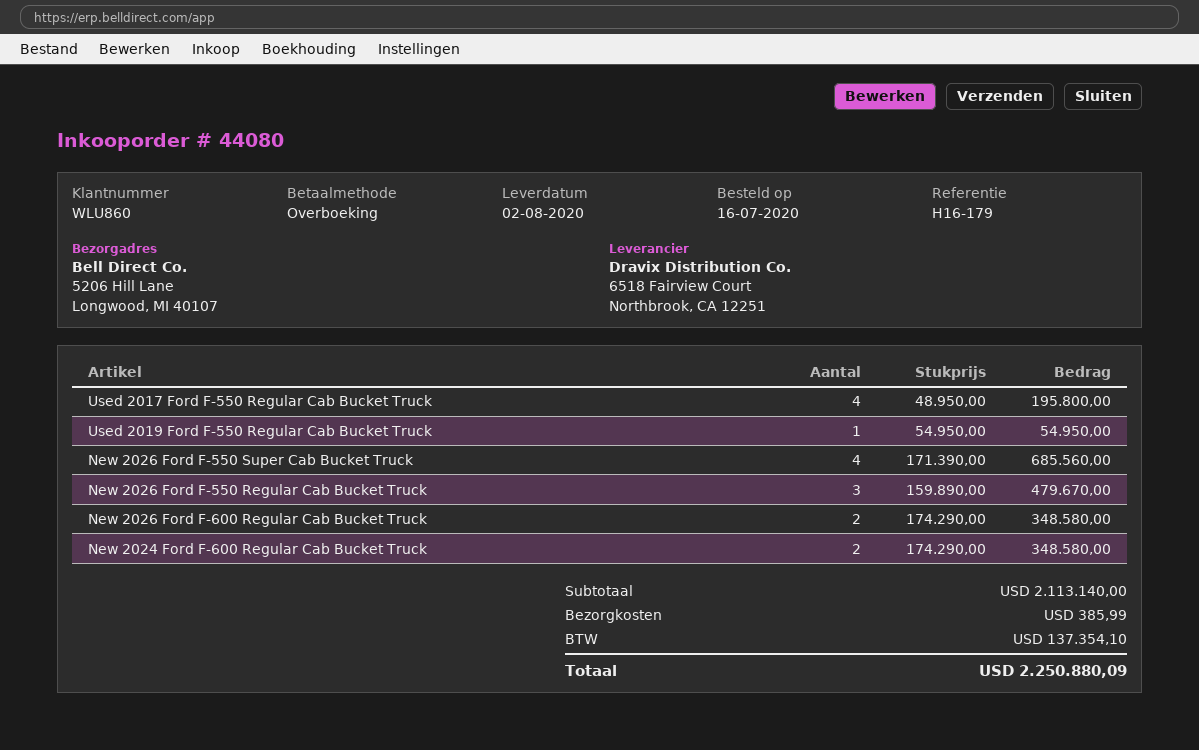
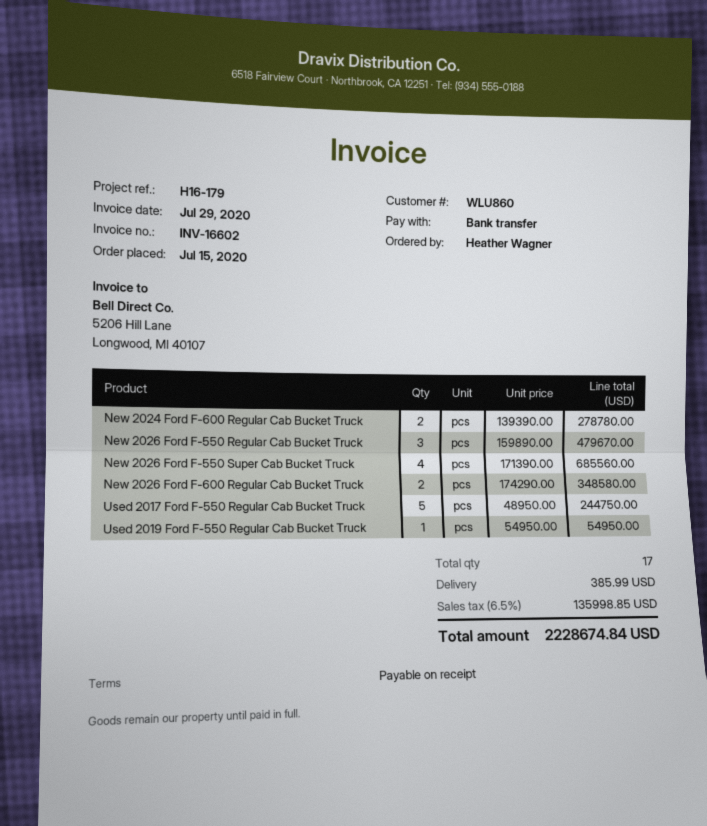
order date: 2020-07-16 -> 2020-07-15
Used 2017 Ford F-550 Regular Cab Bucket Truck: 4 x 48950.00 = 195800.00 -> 5 x 48950.00 = 244750.00
New 2024 Ford F-600 Regular Cab Bucket Truck: 2 x 174290.00 = 348580.00 -> 2 x 139390.00 = 278780.00
tax: 137354.10 -> 135998.85
total: 2250880.09 -> 2228674.84

